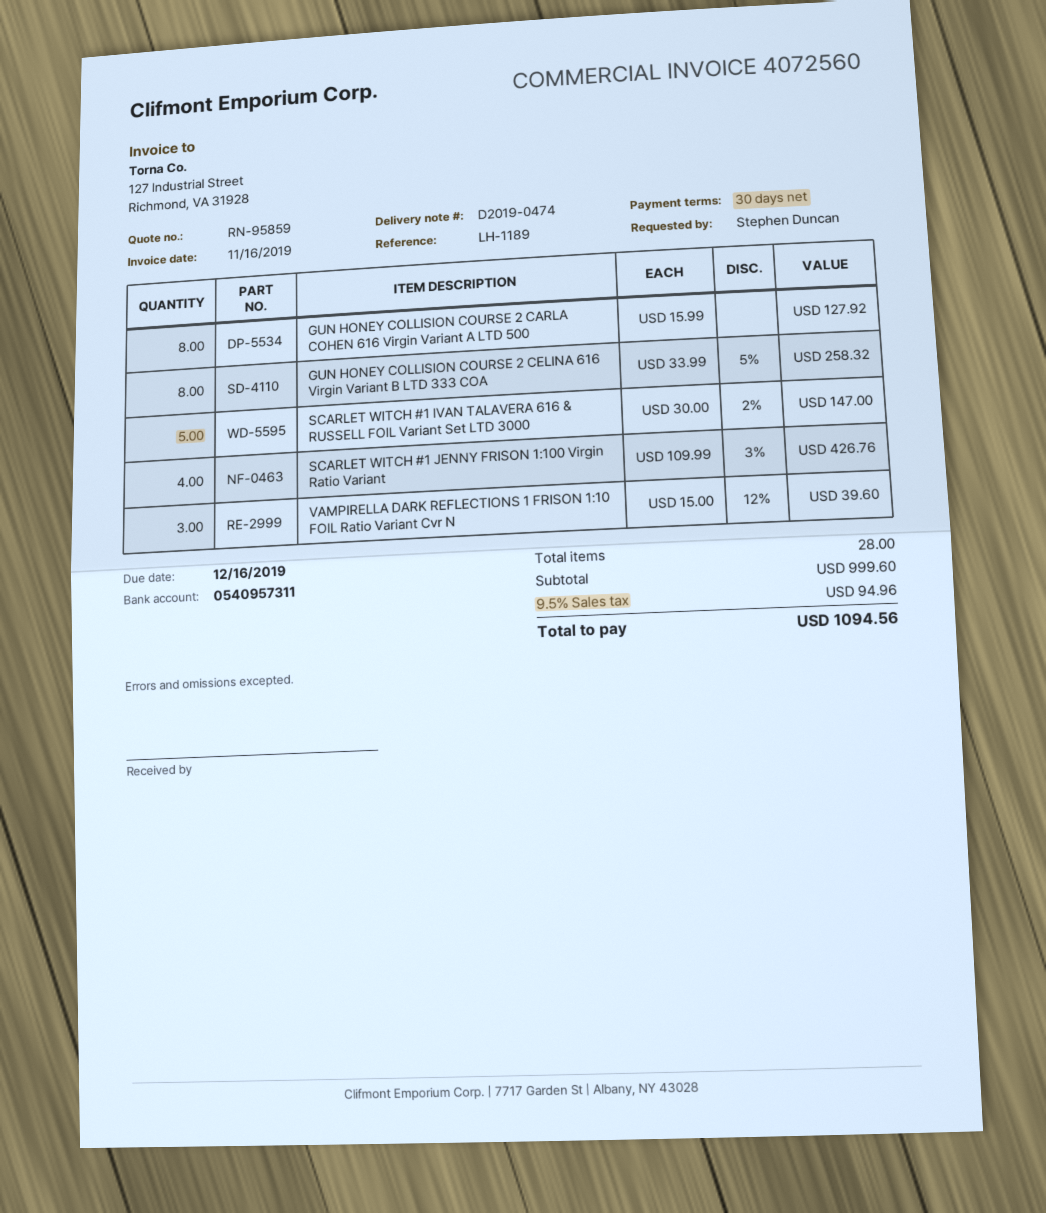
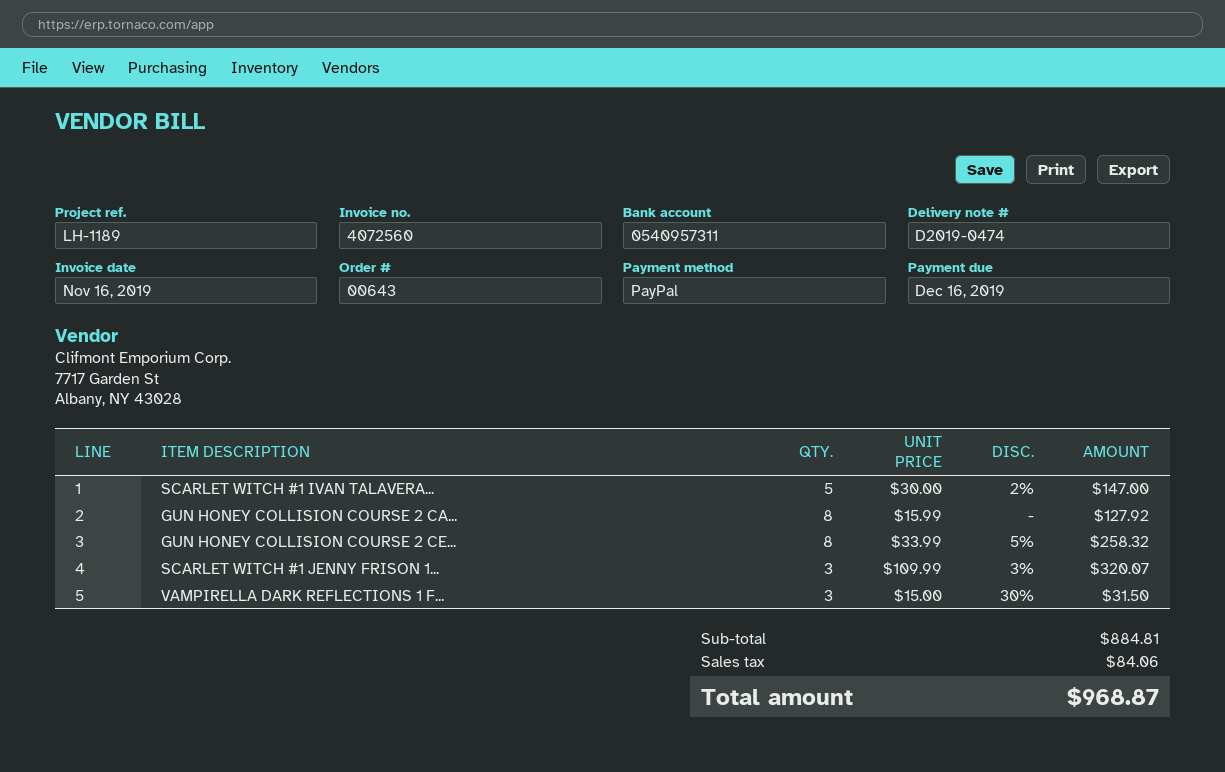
SCARLET WITCH #1 JENNY FRISON 1:100 Virgin Ratio Variant: 4 x 109.99 - 3% = 426.76 -> 3 x 109.99 - 3% = 320.07
VAMPIRELLA DARK REFLECTIONS 1 FRISON 1:10 FOIL Ratio Variant Cvr N: 3 x 15.00 - 12% = 39.60 -> 3 x 15.00 - 30% = 31.50
subtotal: 999.60 -> 884.81
tax: 94.96 -> 84.06
total: 1094.56 -> 968.87

